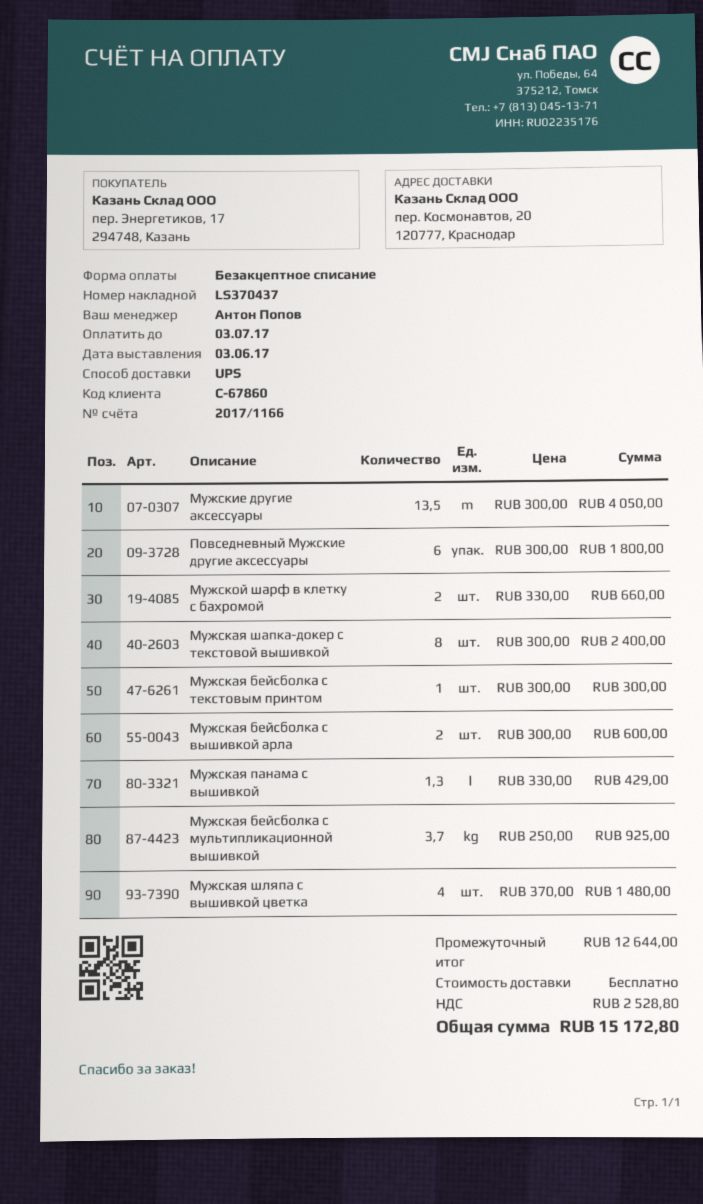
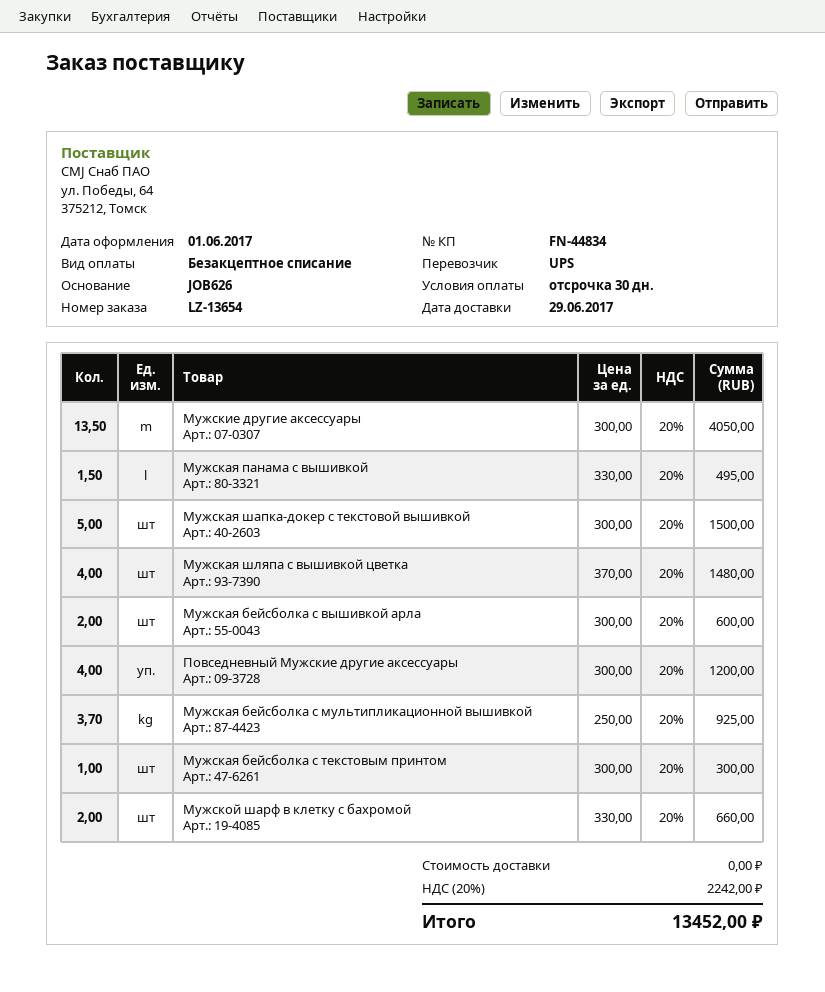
Повседневный Мужские другие аксессуары: 6 x 300.00 = 1800.00 -> 4 x 300.00 = 1200.00
Мужская шапка-докер с текстовой вышивкой: 8 x 300.00 = 2400.00 -> 5 x 300.00 = 1500.00
Мужская панама с вышивкой: 1.3 x 330.00 = 429.00 -> 1.5 x 330.00 = 495.00
tax: 2528.80 -> 2242.00
total: 15172.80 -> 13452.00

